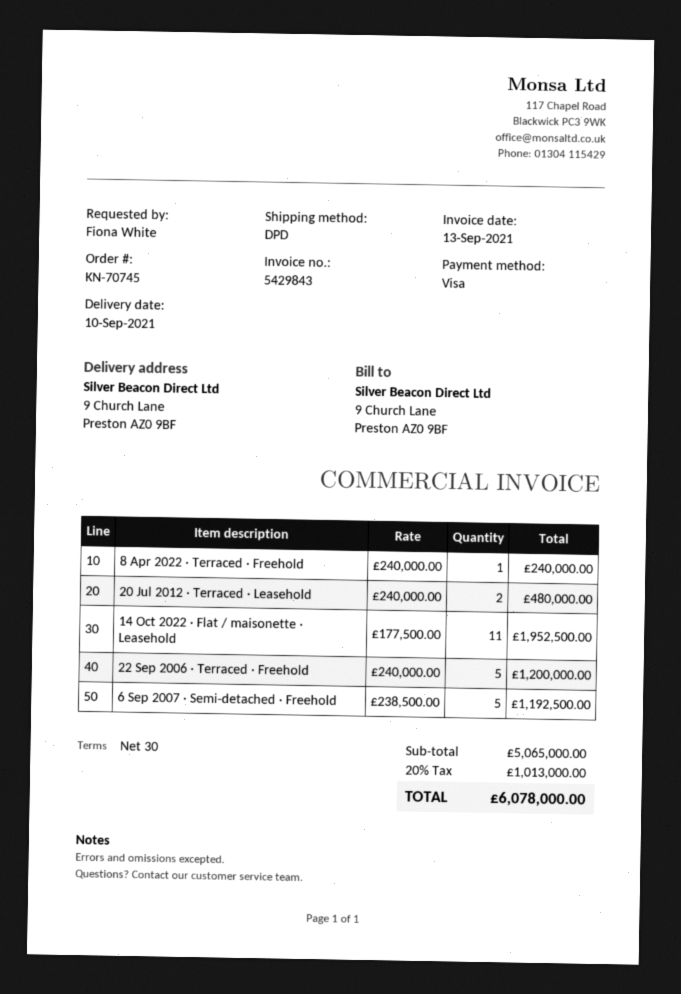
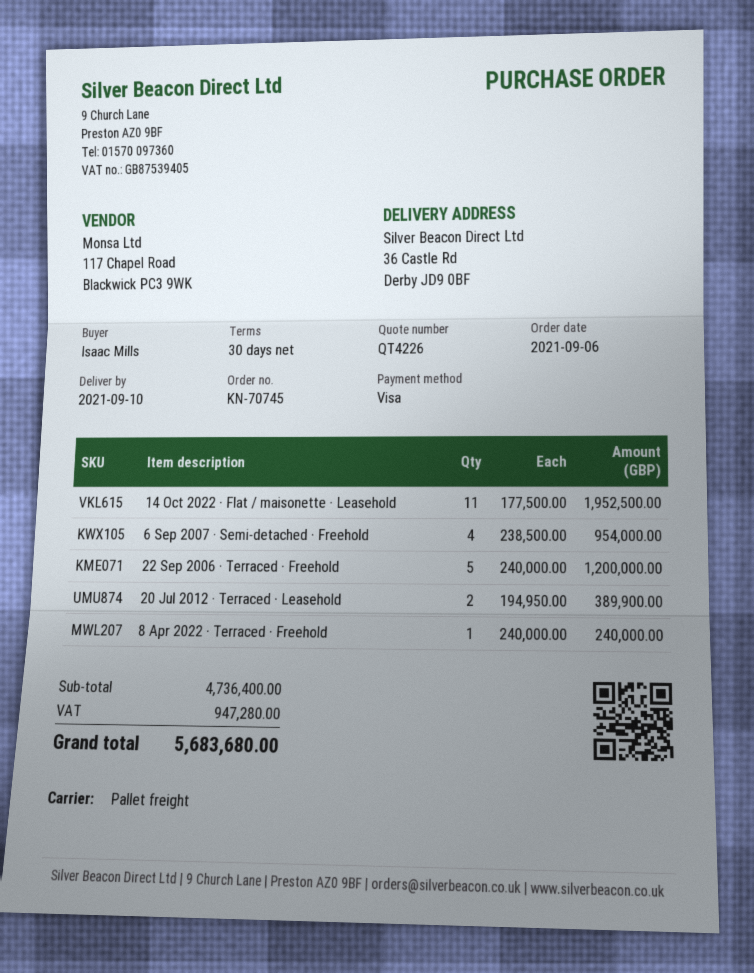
ordered by: Fiona White -> Isaac Mills
shipping method: DPD -> pallet freight
ship to: 9 Church Lane, Preston AZ0 9BF -> 36 Castle Rd, Derby JD9 0BF
20 Jul 2012 · Terraced · Leasehold: 2 x 240000.00 = 480000.00 -> 2 x 194950.00 = 389900.00
6 Sep 2007 · Semi-detached · Freehold: 5 x 238500.00 = 1192500.00 -> 4 x 238500.00 = 954000.00
subtotal: 5065000.00 -> 4736400.00
tax: 1013000.00 -> 947280.00
total: 6078000.00 -> 5683680.00

